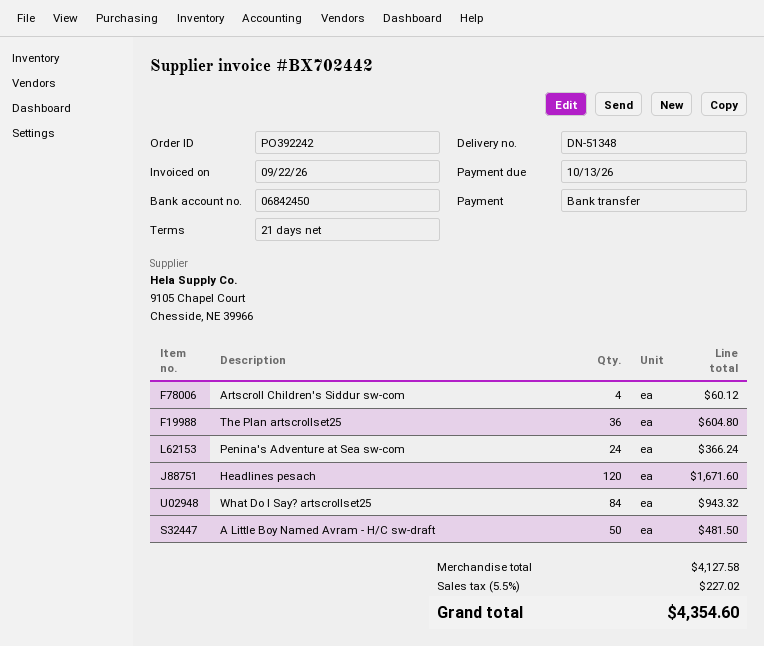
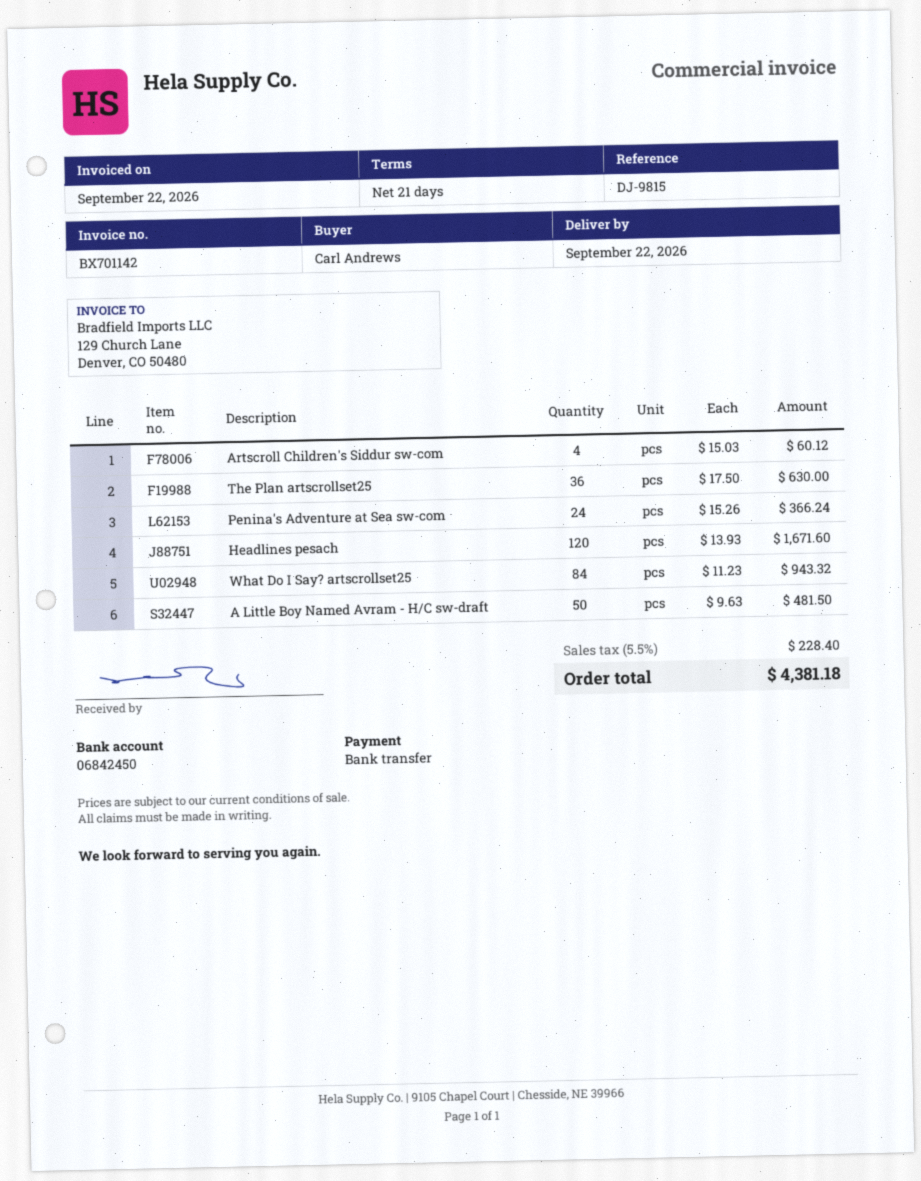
invoice number: BX702442 -> BX701142
The Plan artscrollset25: 36 for 604.80 -> 36 for 630.00
tax: 5.5% = 227.02 -> 5.5% = 228.40
total: 4354.60 -> 4381.18

